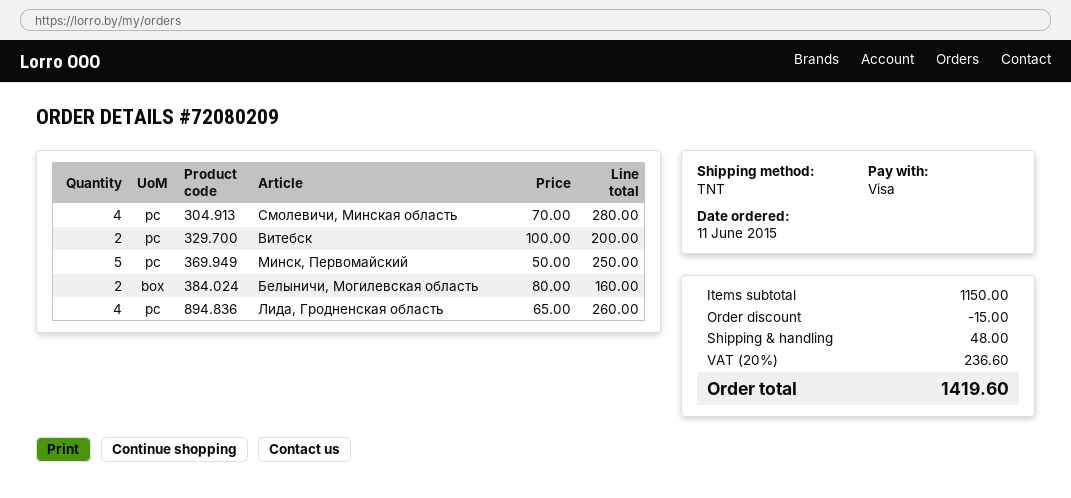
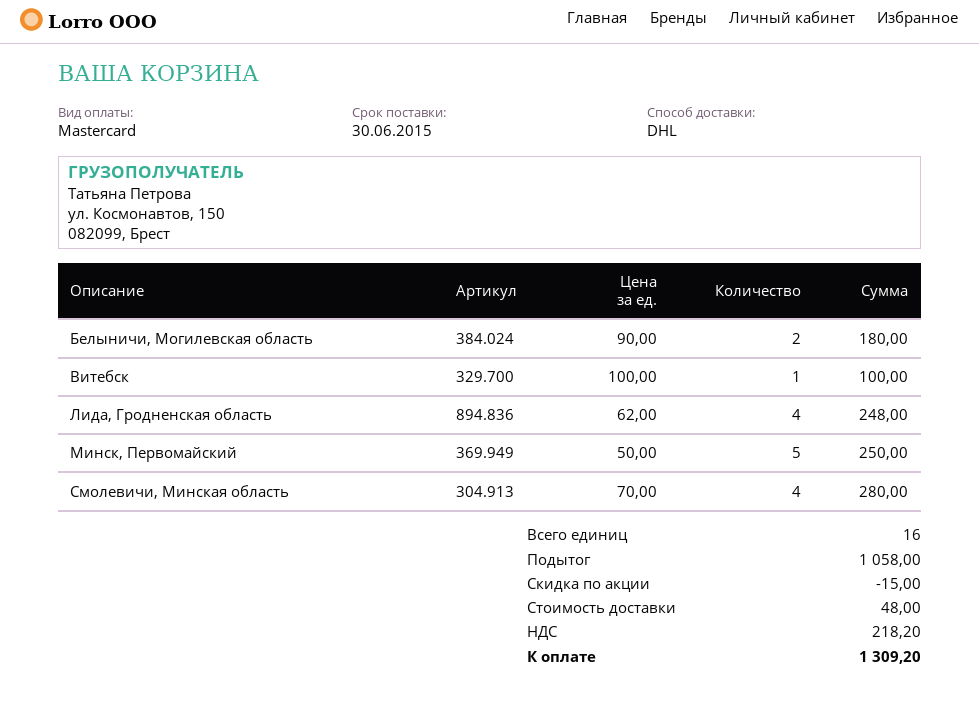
payment method: Visa -> Mastercard
shipping method: TNT -> DHL
Витебск: 2 x 100.00 = 200.00 -> 1 x 100.00 = 100.00
Белыничи, Могилевская область: 2 x 80.00 = 160.00 -> 2 x 90.00 = 180.00
Лида, Гродненская область: 4 x 65.00 = 260.00 -> 4 x 62.00 = 248.00
subtotal: 1150.00 -> 1058.00
tax: 236.60 -> 218.20
total: 1419.60 -> 1309.20

